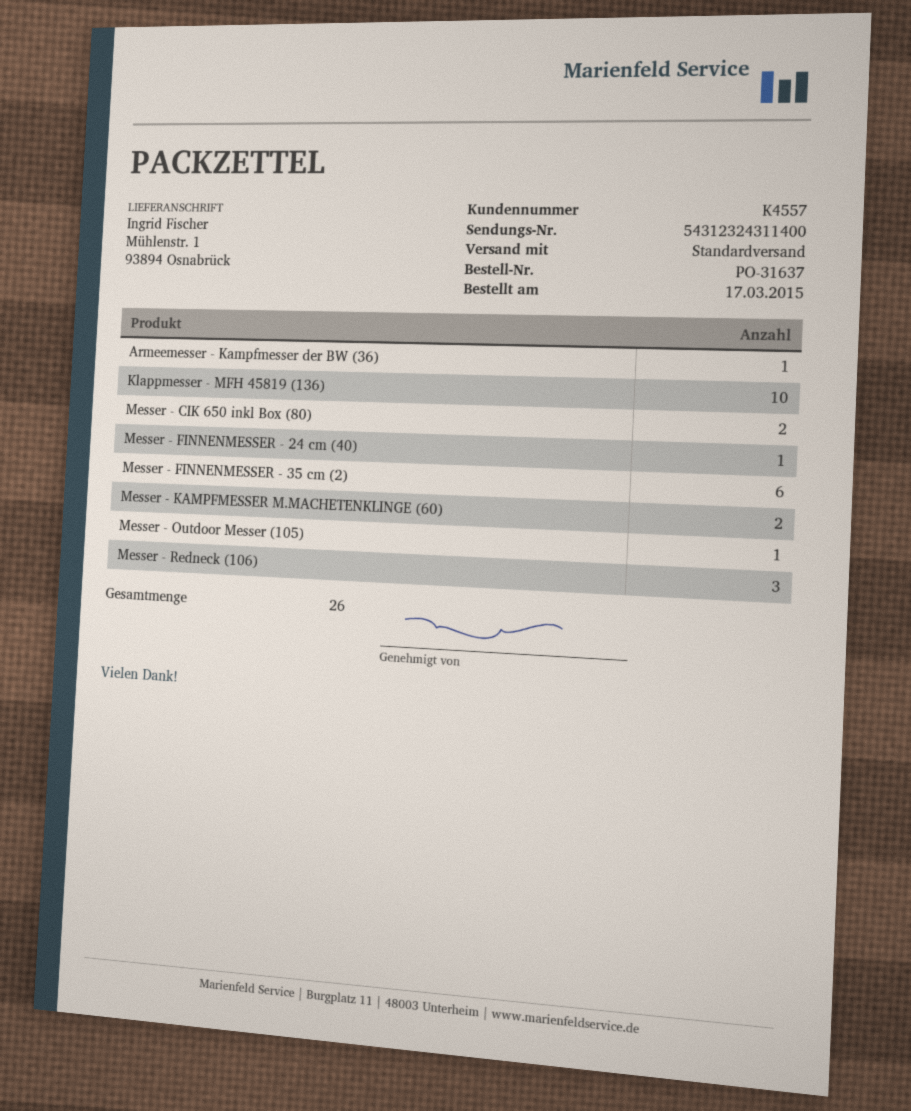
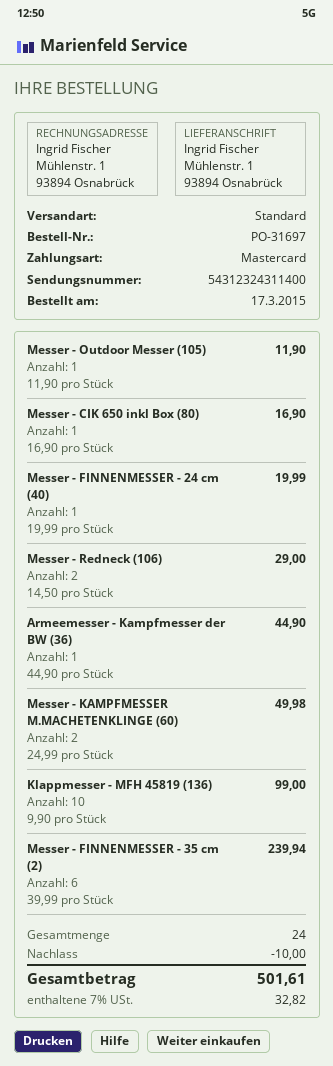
order number: PO-31637 -> PO-31697
Messer - CIK 650 inkl Box (80): 2 -> 1
Messer - Redneck (106): 3 -> 2
total quantity: 26 -> 24

